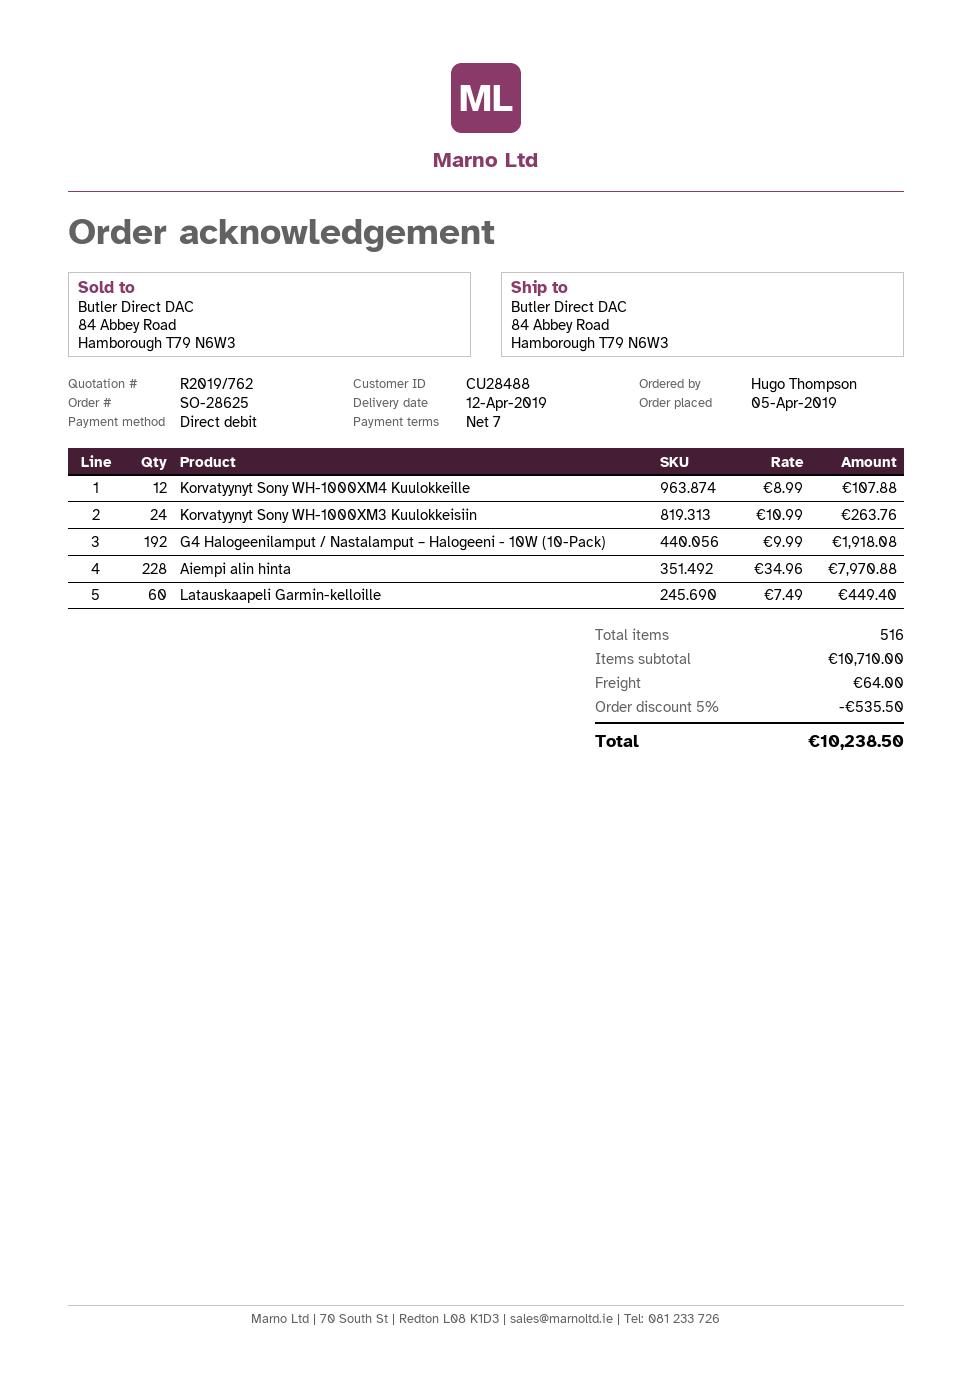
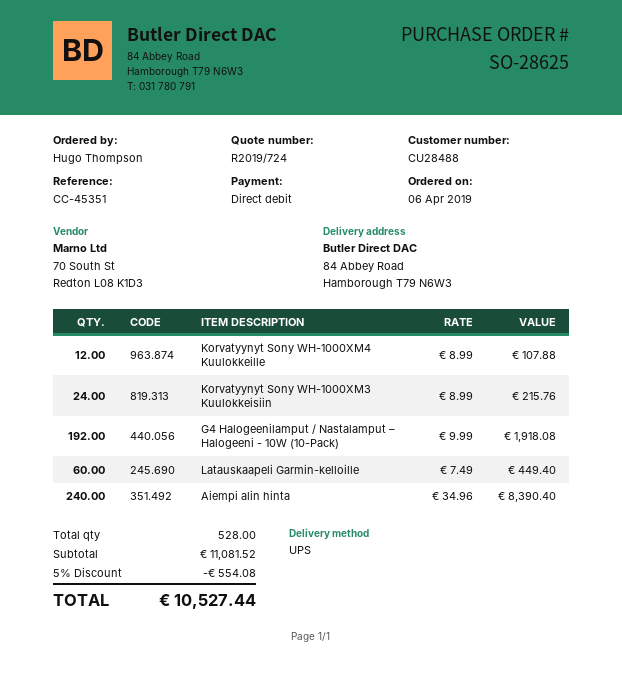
quote number: R2019/762 -> R2019/724
order date: 2019-04-05 -> 2019-04-06
Korvatyynyt Sony WH-1000XM3 Kuulokkeisiin: 24 x 10.99 = 263.76 -> 24 x 8.99 = 215.76
Aiempi alin hinta: 228 x 34.96 = 7970.88 -> 240 x 34.96 = 8390.40
total quantity: 516 -> 528
subtotal: 10710.00 -> 11081.52
discount: 5% = 535.50 -> 5% = 554.08
shipping: 64.00 -> none
total: 10238.50 -> 10527.44

